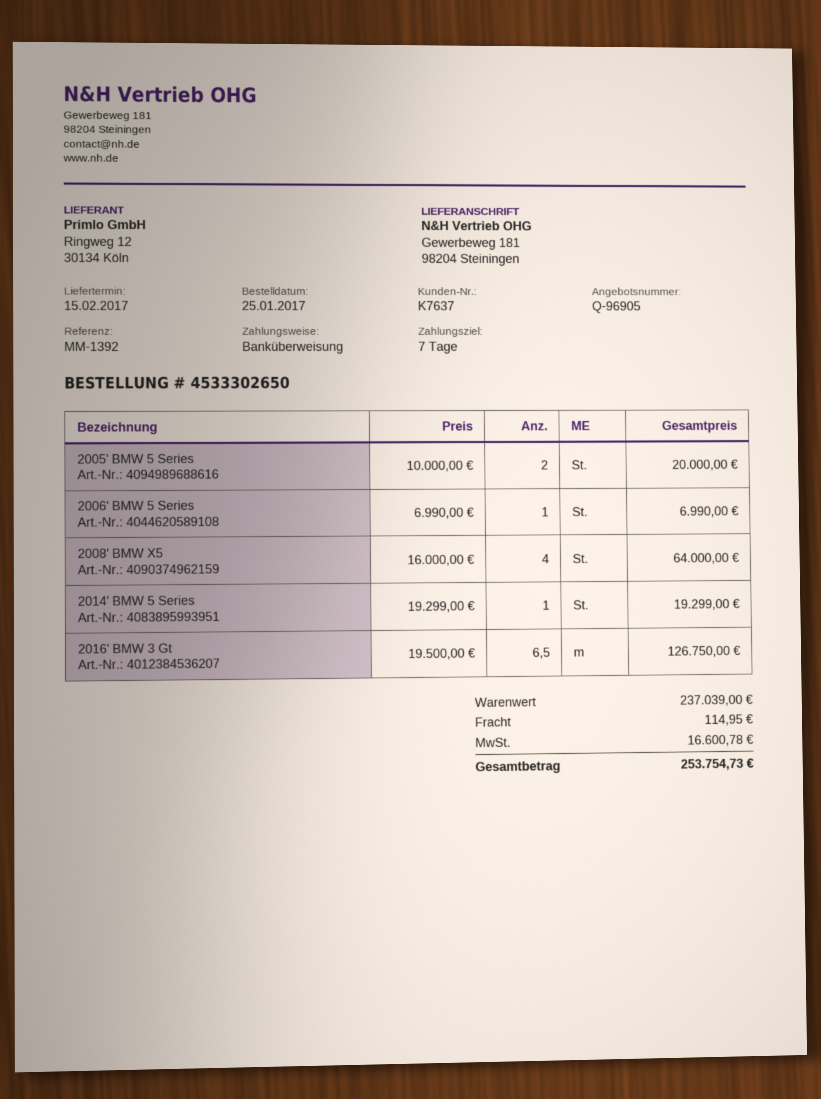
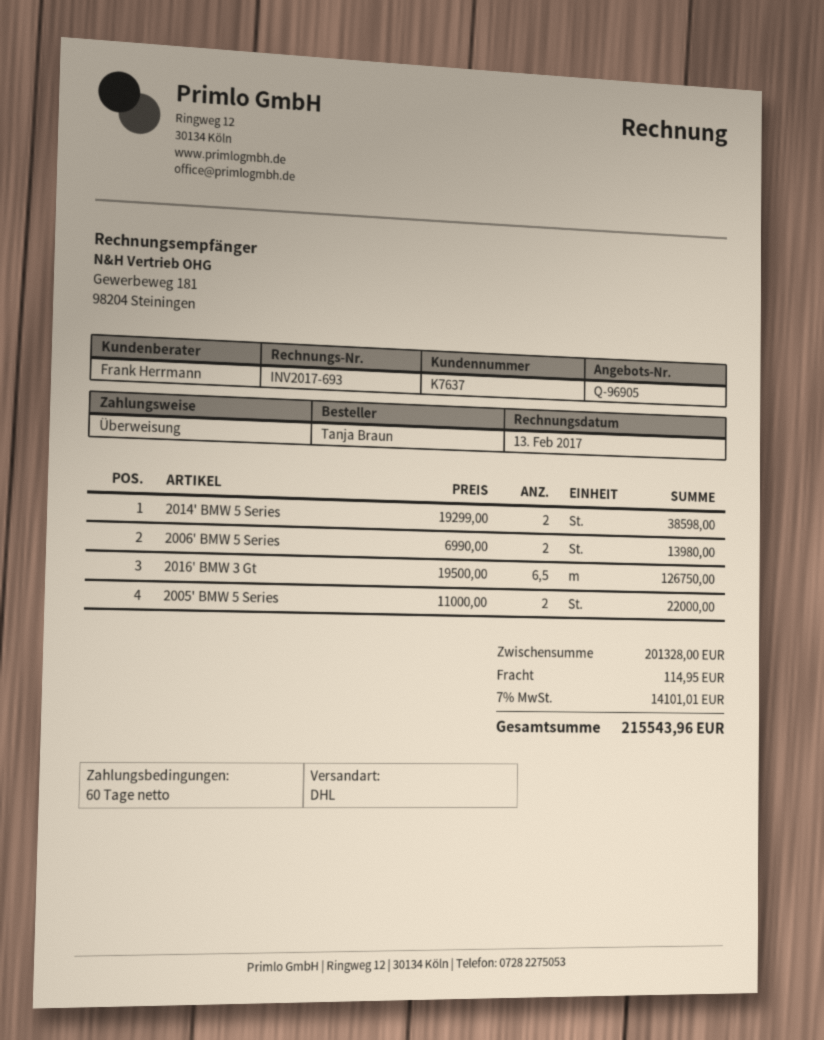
payment terms: 7 days -> 60 days
2005' BMW 5 Series: 2 x 10000.00 = 20000.00 -> 2 x 11000.00 = 22000.00
2006' BMW 5 Series: 1 x 6990.00 = 6990.00 -> 2 x 6990.00 = 13980.00
2008' BMW X5: 4 x 16000.00 = 64000.00 -> none
2014' BMW 5 Series: 1 x 19299.00 = 19299.00 -> 2 x 19299.00 = 38598.00
subtotal: 237039.00 -> 201328.00
tax: 16600.78 -> 14101.01
total: 253754.73 -> 215543.96

